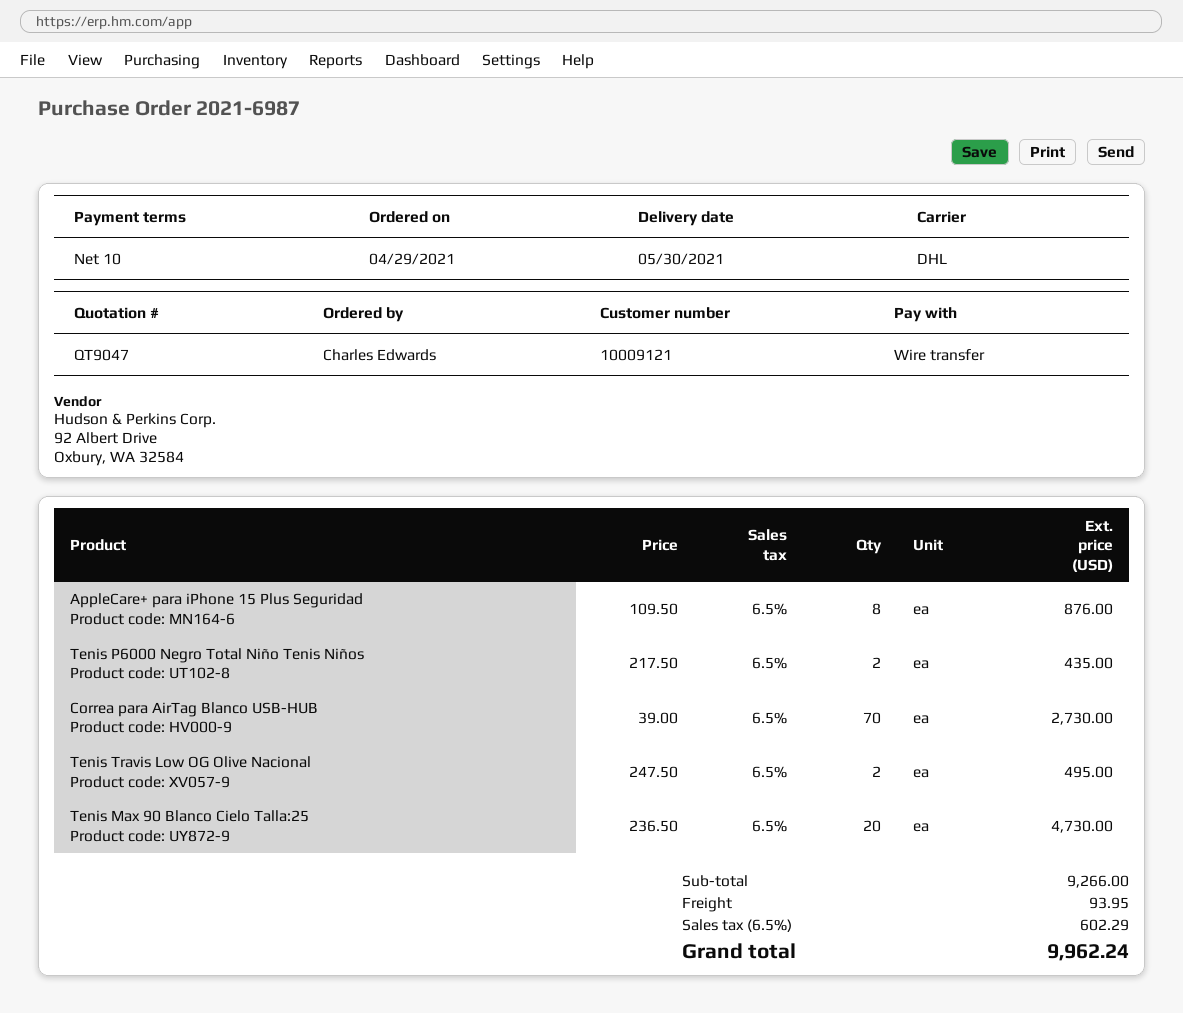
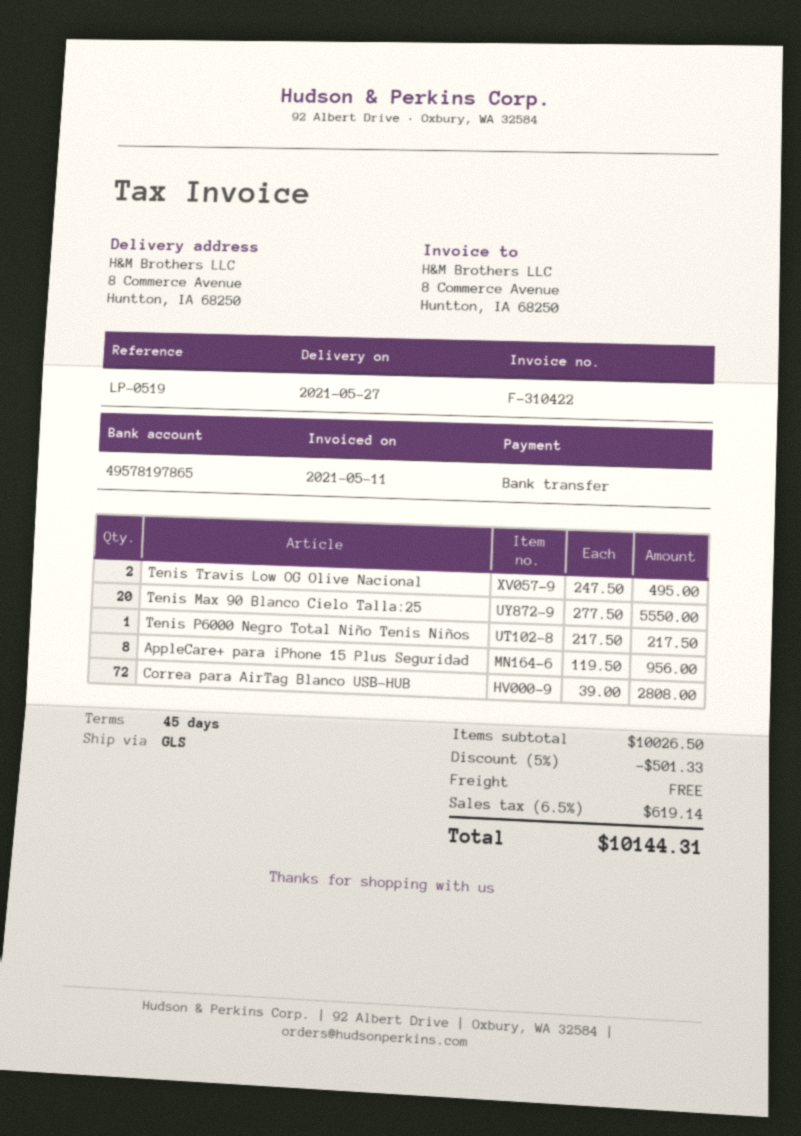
delivery date: 2021-05-30 -> 2021-05-27
payment terms: 10 days -> 45 days
shipping method: DHL -> GLS
AppleCare+ para iPhone 15 Plus Seguridad: 8 x 109.50 = 876.00 -> 8 x 119.50 = 956.00
Tenis P6000 Negro Total Niño Tenis Niños: 2 x 217.50 = 435.00 -> 1 x 217.50 = 217.50
Correa para AirTag Blanco USB-HUB: 70 x 39.00 = 2730.00 -> 72 x 39.00 = 2808.00
Tenis Max 90 Blanco Cielo Talla:25: 20 x 236.50 = 4730.00 -> 20 x 277.50 = 5550.00
subtotal: 9266.00 -> 10026.50
discount: none -> 5% = 501.33
shipping: 93.95 -> 0.00
tax: 6.5% = 602.29 -> 6.5% = 619.14
total: 9962.24 -> 10144.31

